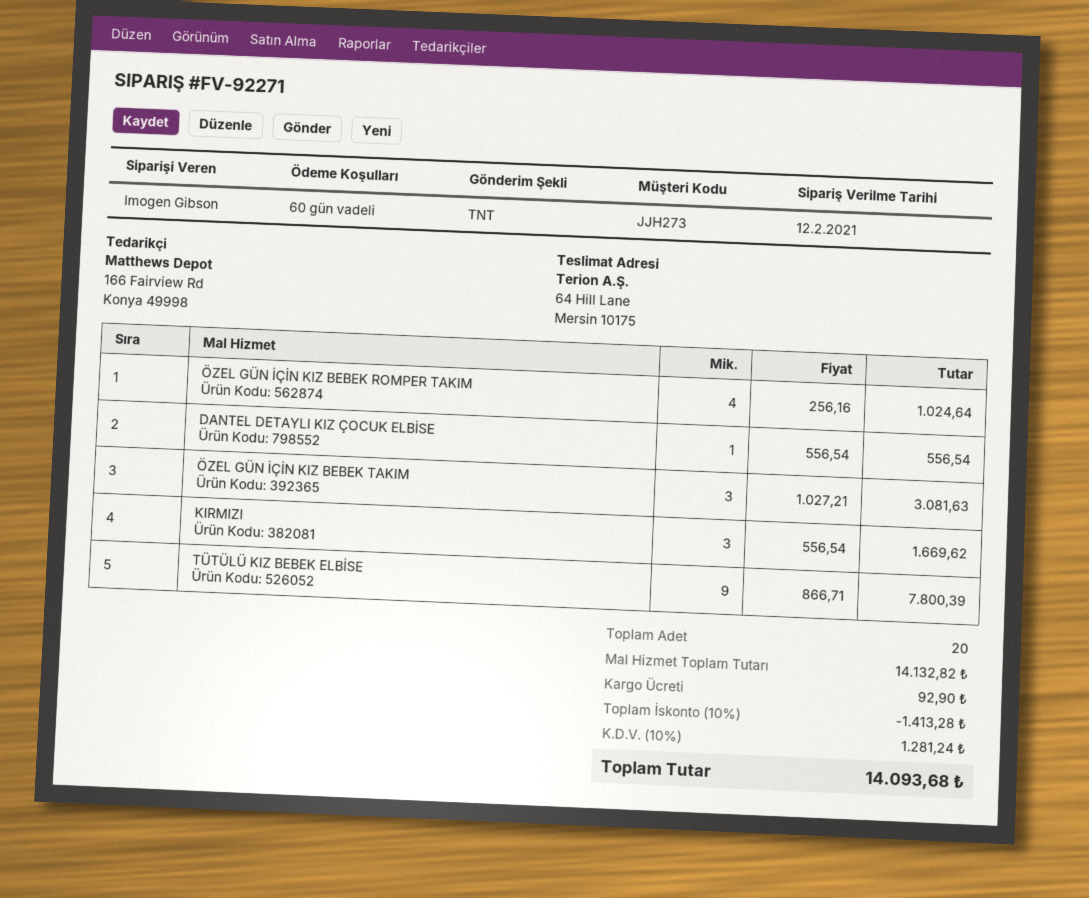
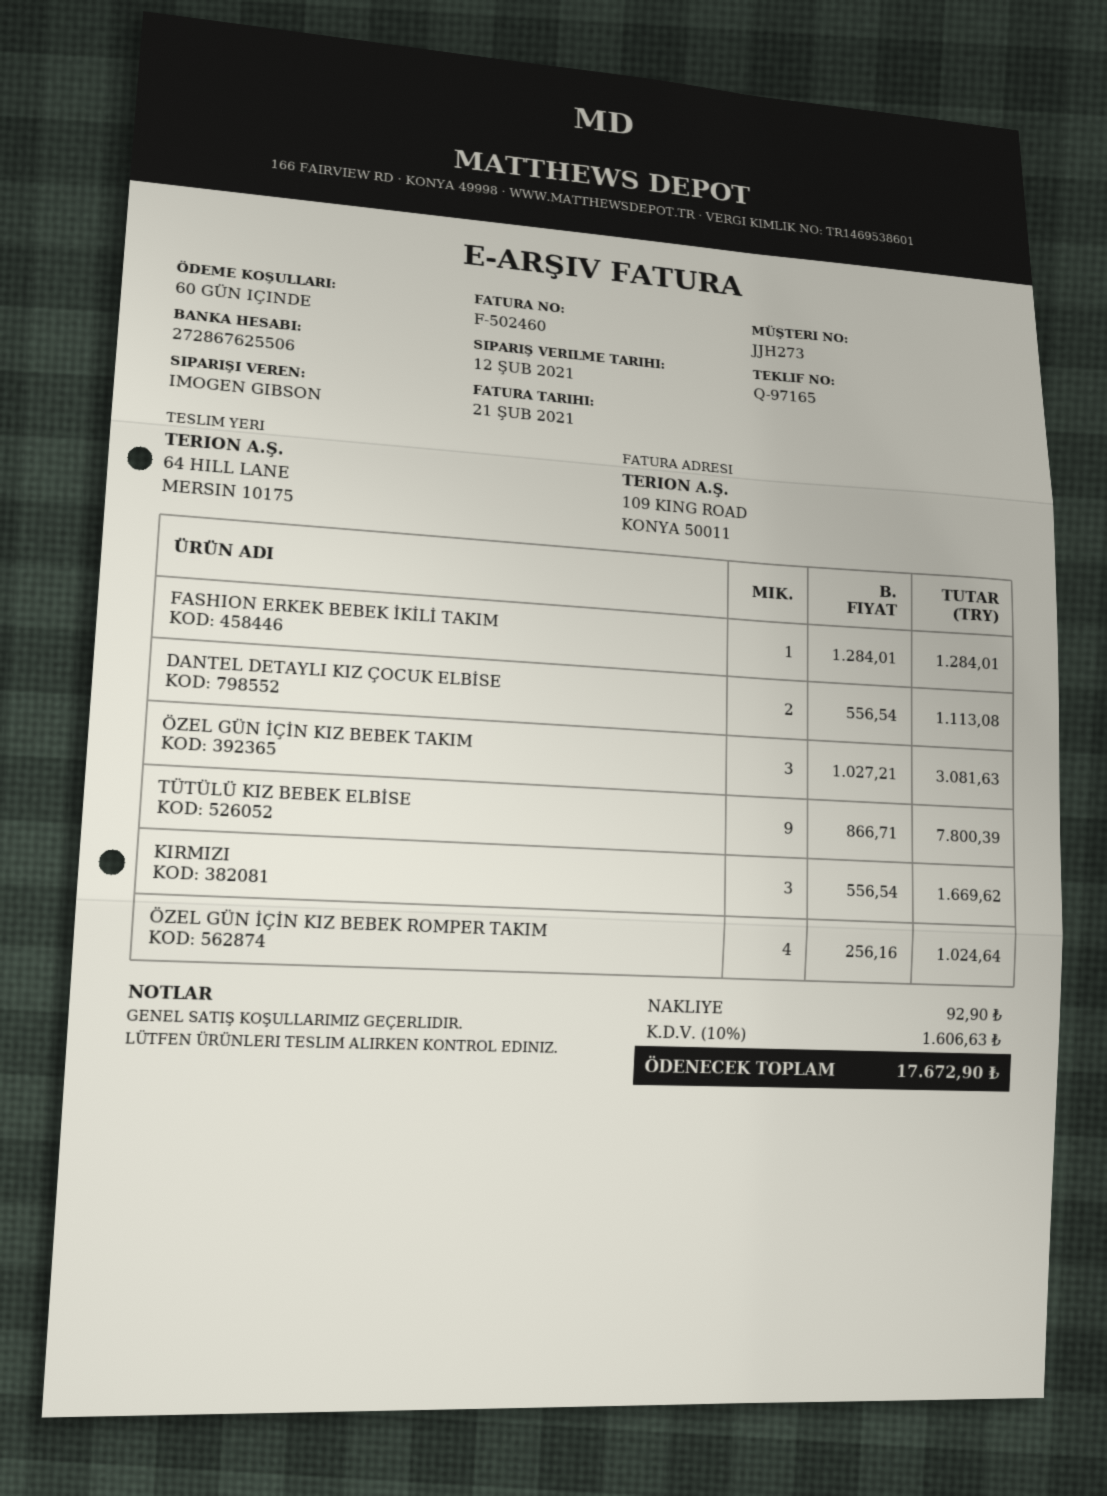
DANTEL DETAYLI KIZ ÇOCUK ELBİSE: 1 x 556.54 = 556.54 -> 2 x 556.54 = 1113.08
FASHION ERKEK BEBEK İKİLİ TAKIM: none -> 1 x 1284.01 = 1284.01
discount: 10% = 1413.28 -> none
tax: 10% = 1281.24 -> 10% = 1606.63
total: 14093.68 -> 17672.90

